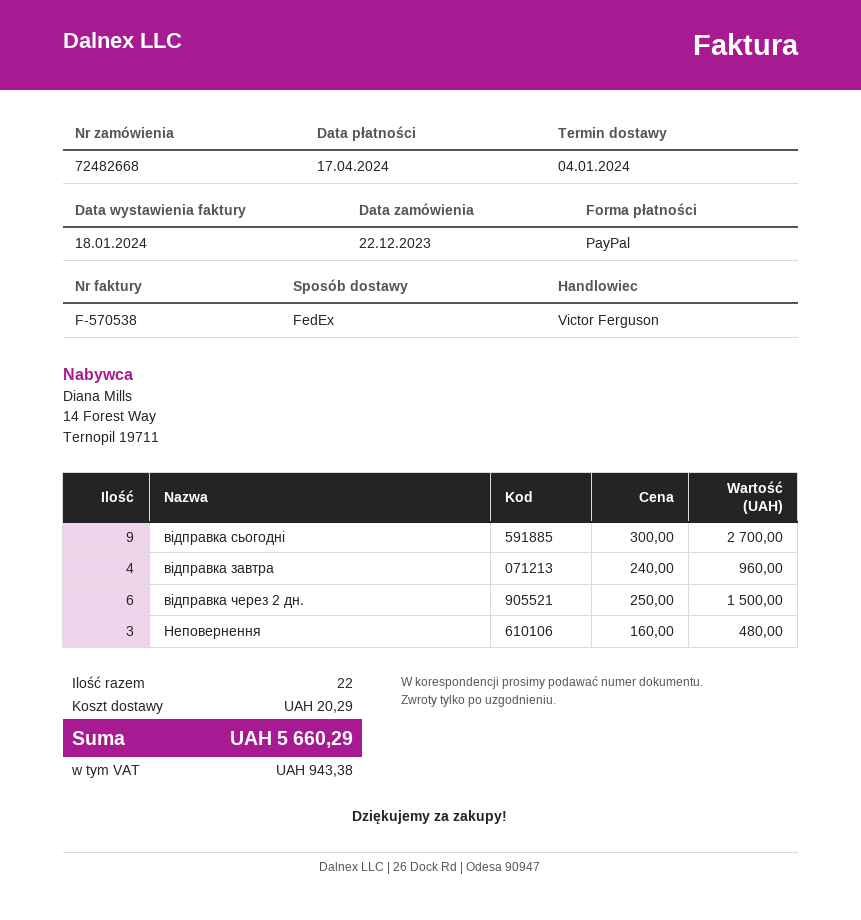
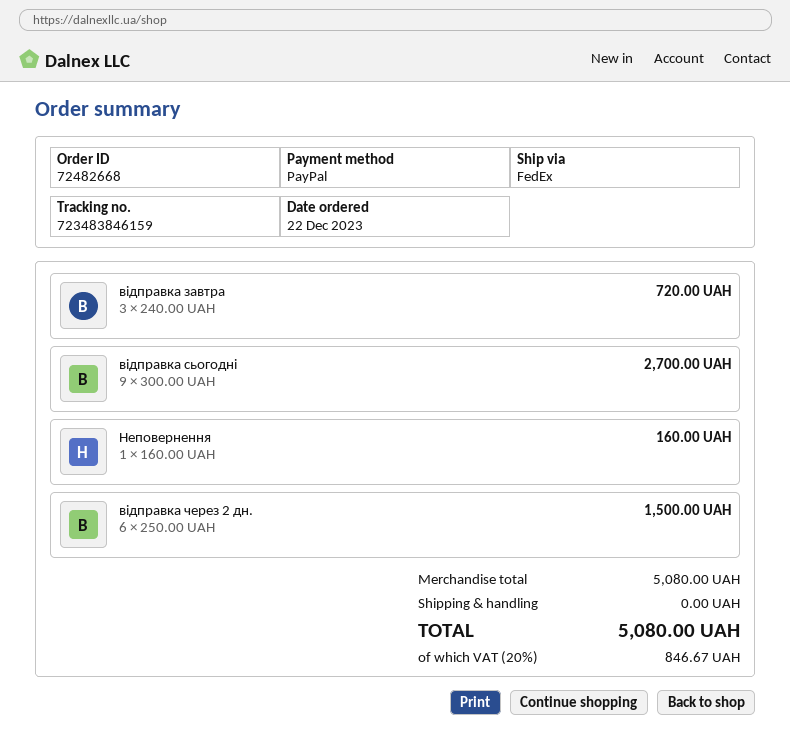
відправка завтра: 4 x 240.00 = 960.00 -> 3 x 240.00 = 720.00
Неповернення: 3 x 160.00 = 480.00 -> 1 x 160.00 = 160.00
shipping: 20.29 -> 0.00
tax: 943.38 -> 846.67
total: 5660.29 -> 5080.00

